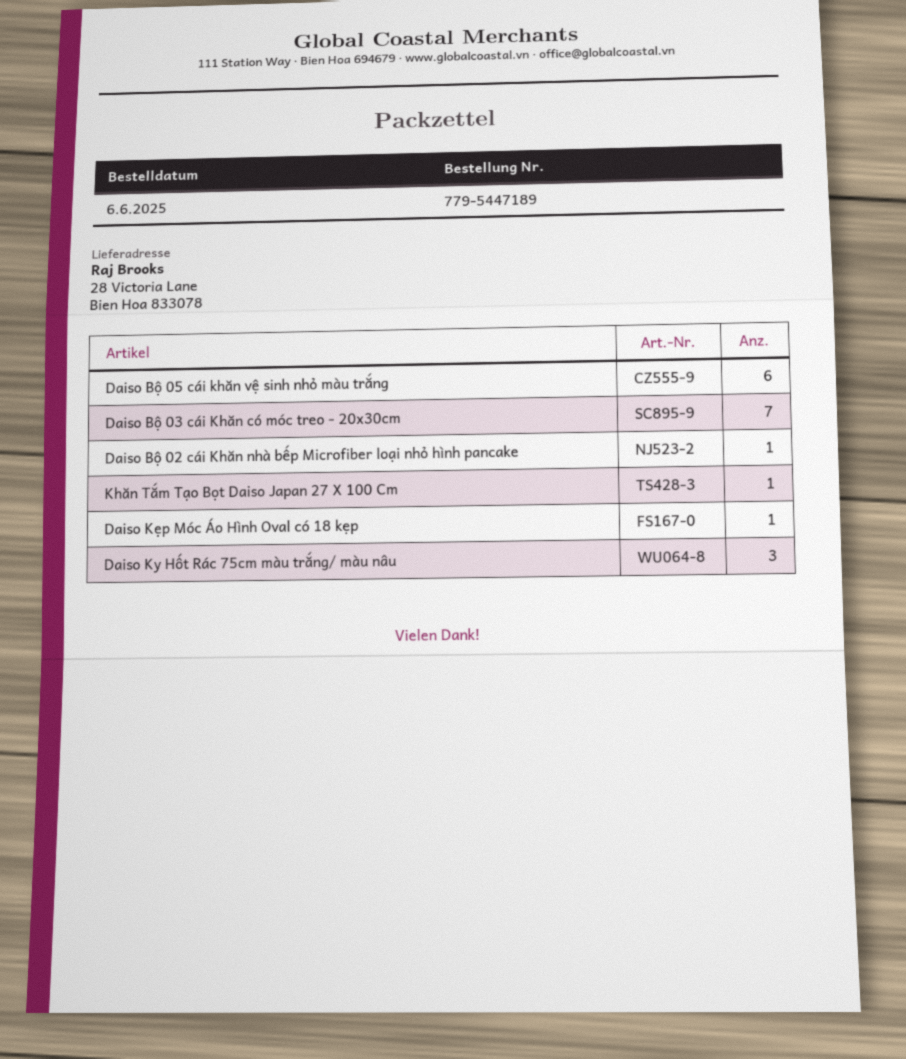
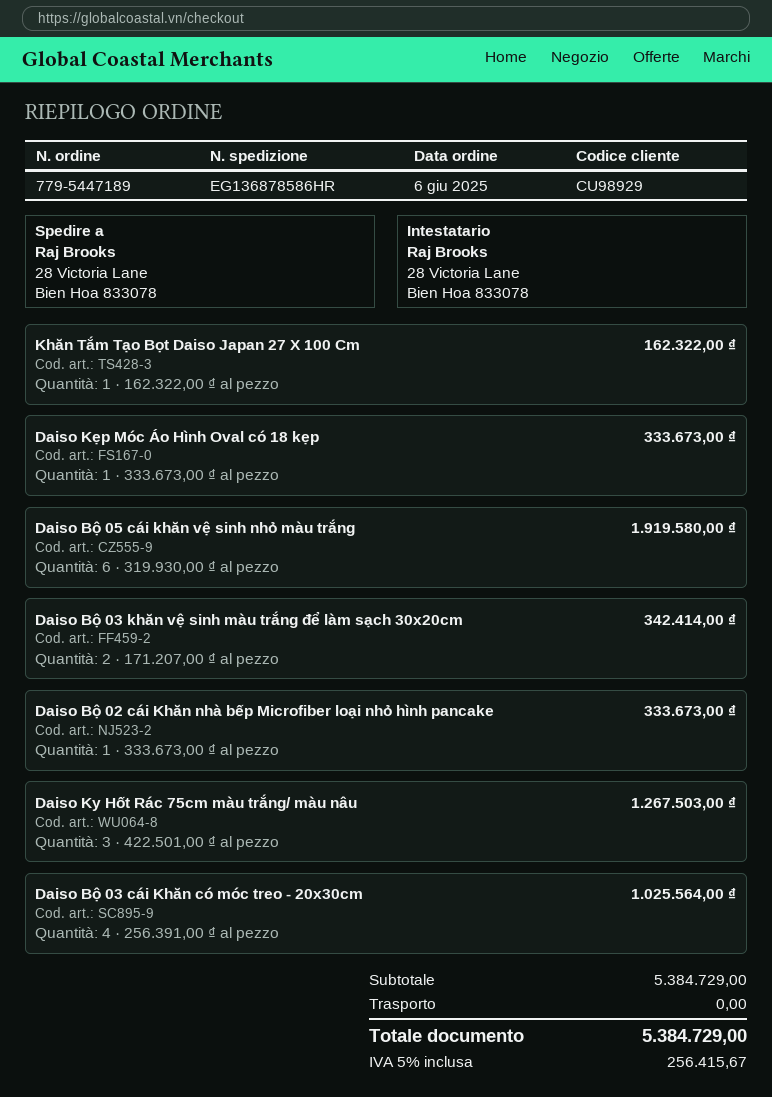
Daiso Bộ 03 cái Khăn có móc treo - 20x30cm: 7 -> 4
Daiso Bộ 03 khăn vệ sinh màu trắng để làm sạch 30x20cm: none -> 2

